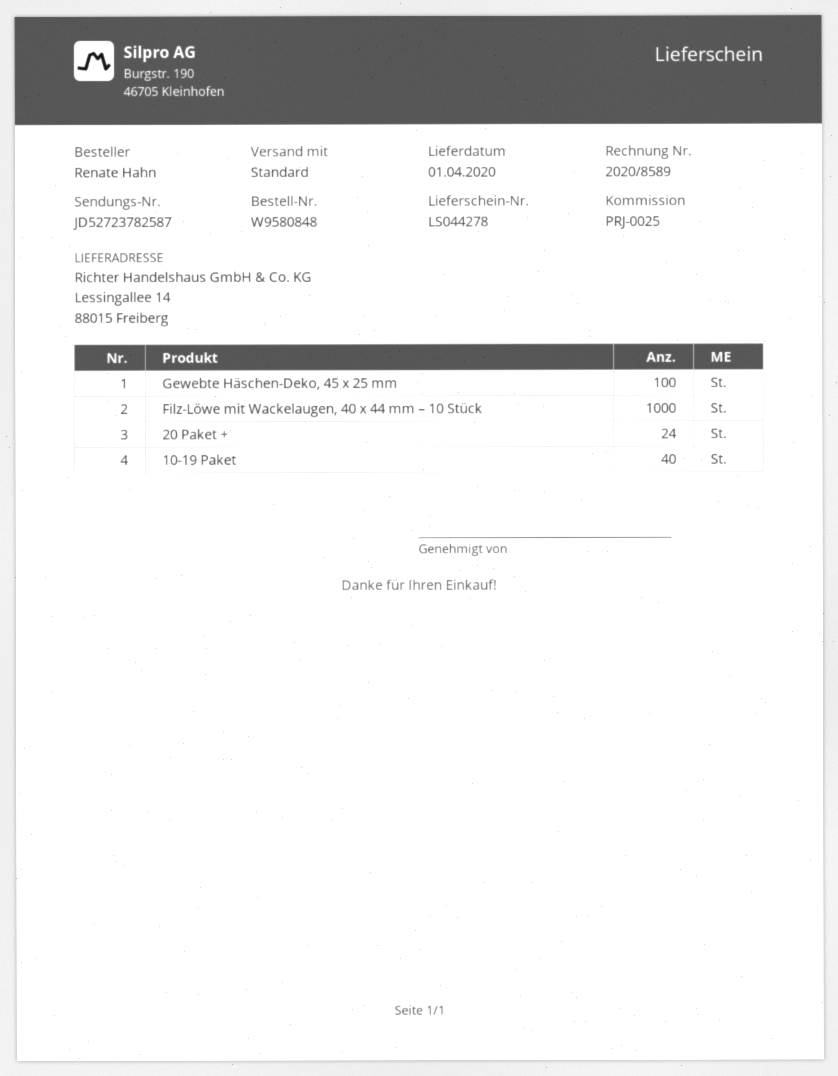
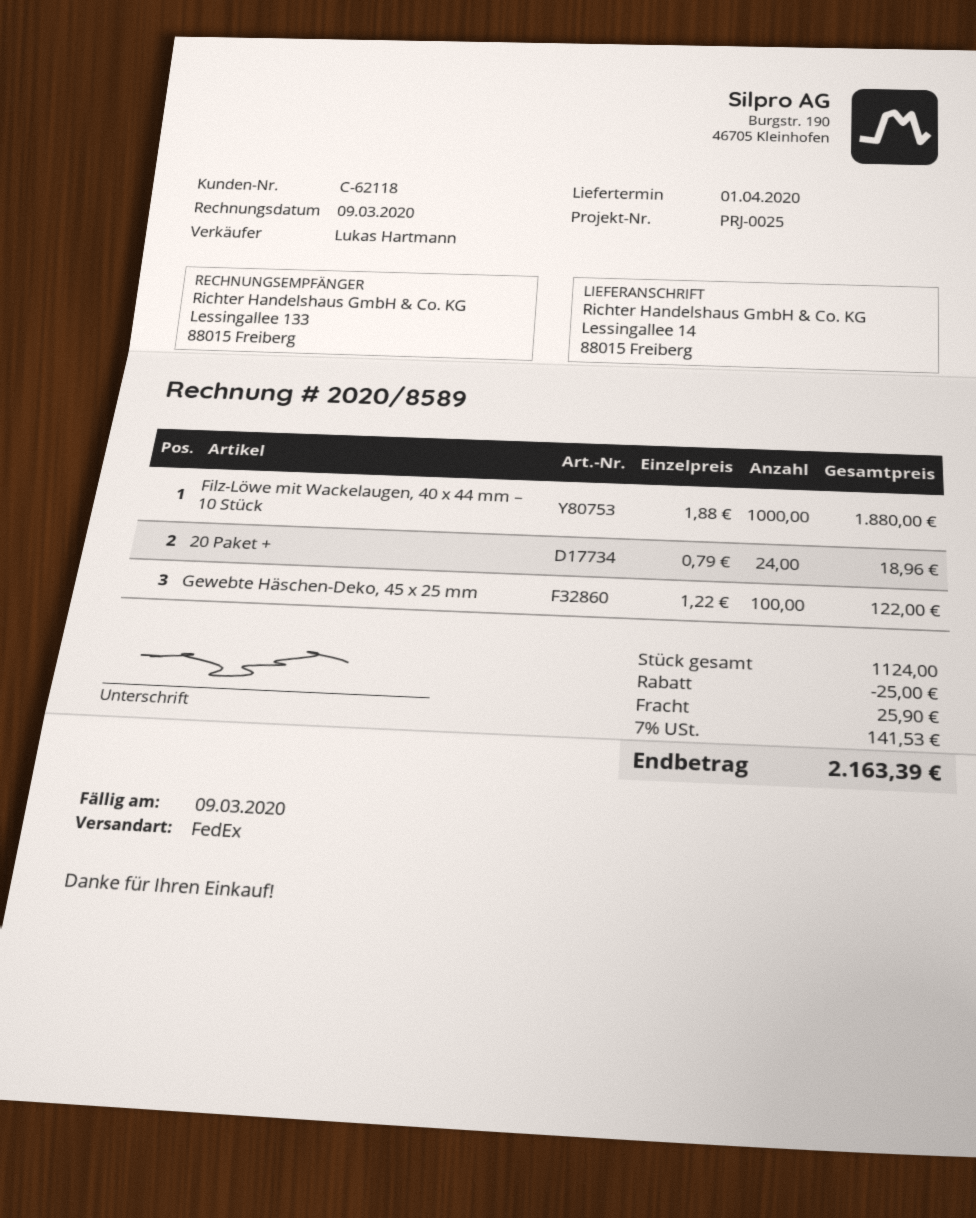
shipping method: standard -> FedEx
10-19 Paket: 40 -> none

